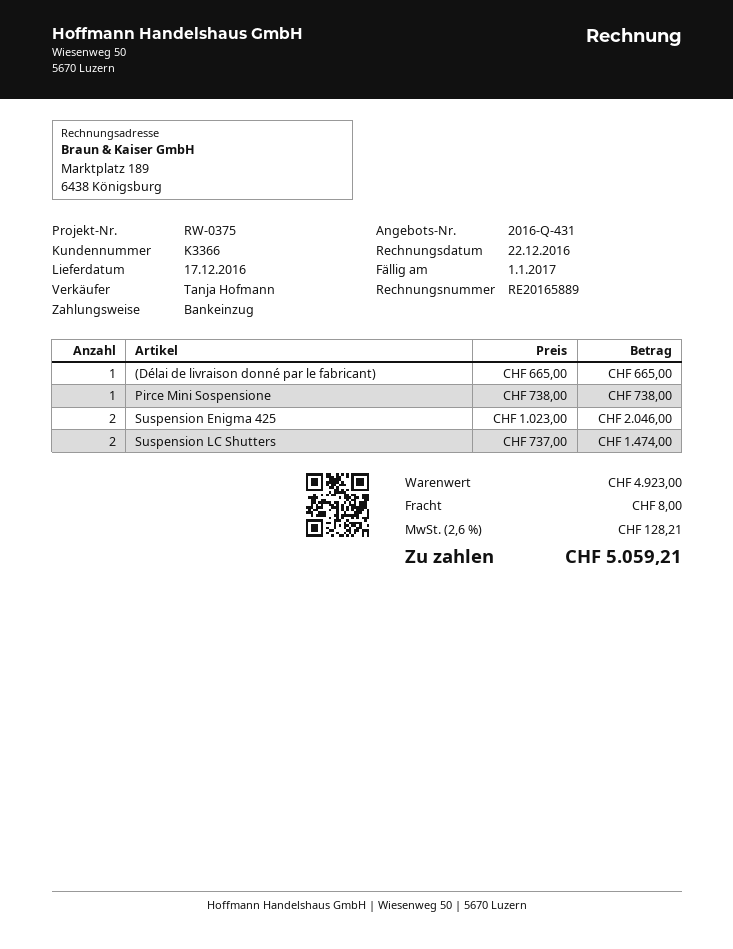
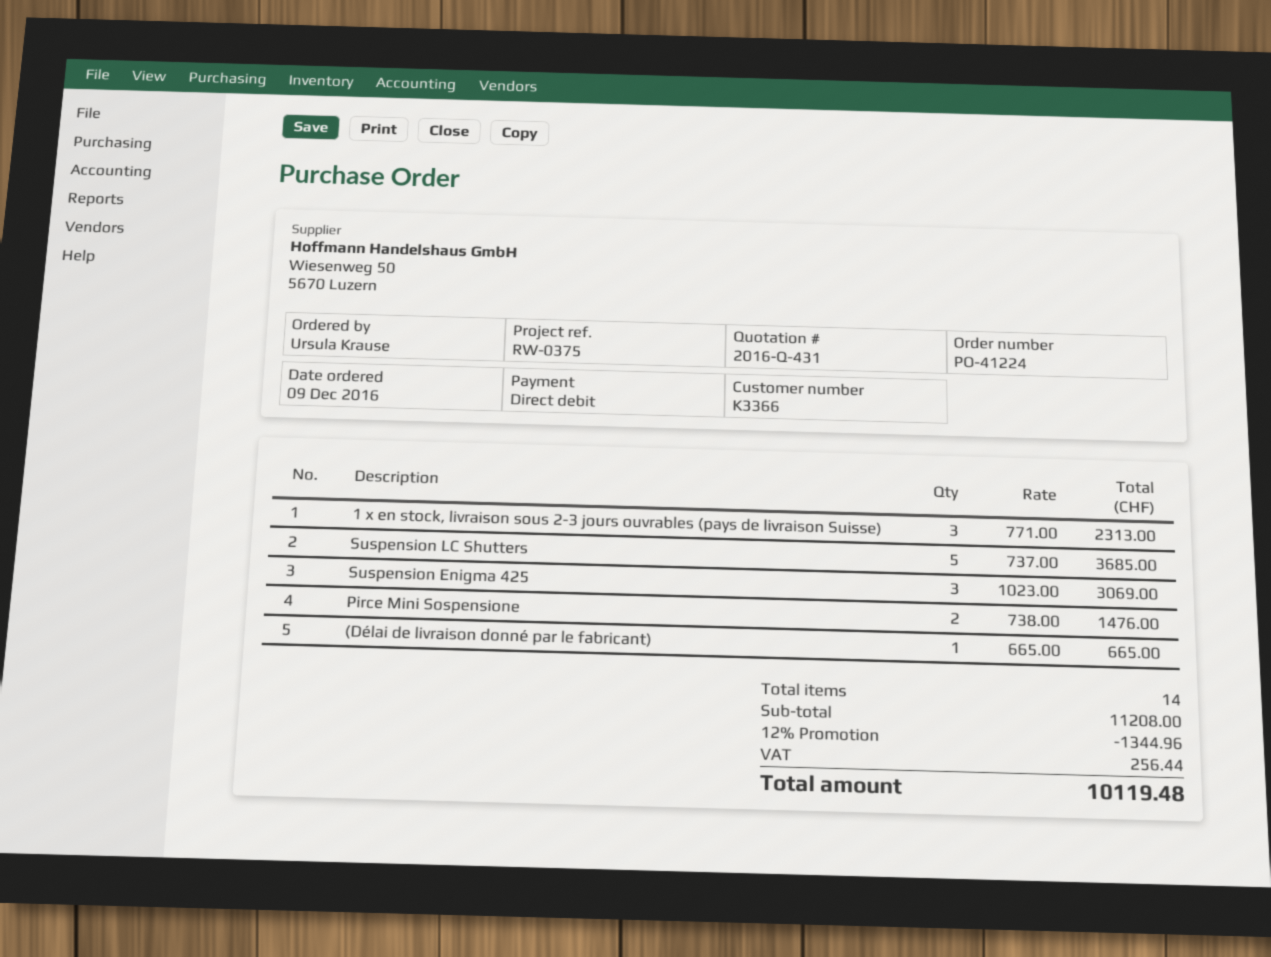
Pirce Mini Sospensione: 1 x 738.00 = 738.00 -> 2 x 738.00 = 1476.00
Suspension Enigma 425: 2 x 1023.00 = 2046.00 -> 3 x 1023.00 = 3069.00
Suspension LC Shutters: 2 x 737.00 = 1474.00 -> 5 x 737.00 = 3685.00
1 x en stock, livraison sous 2-3 jours ouvrables (pays de livraison Suisse): none -> 3 x 771.00 = 2313.00
subtotal: 4923.00 -> 11208.00
discount: none -> 12% = 1344.96
shipping: 8.00 -> none
tax: 128.21 -> 256.44
total: 5059.21 -> 10119.48

